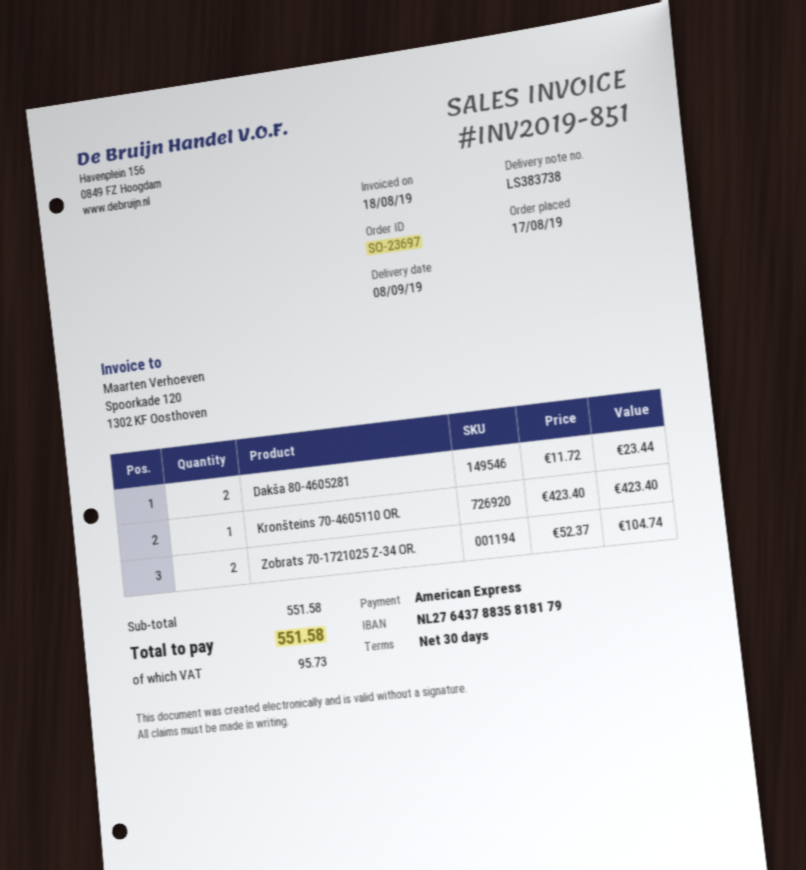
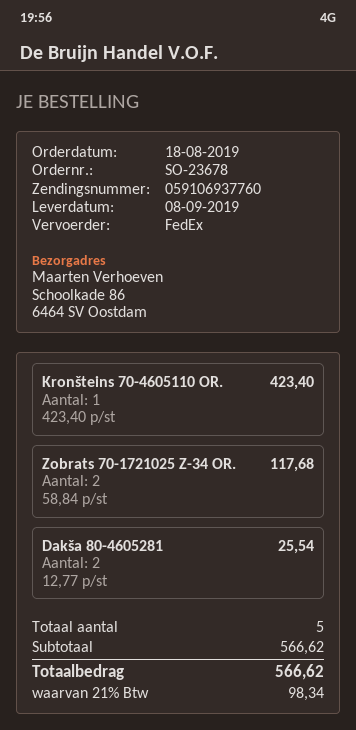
order number: SO-23697 -> SO-23678
order date: 2019-08-17 -> 2019-08-18
Dakša 80-4605281: 2 x 11.72 = 23.44 -> 2 x 12.77 = 25.54
Zobrats 70-1721025 Z-34 OR.: 2 x 52.37 = 104.74 -> 2 x 58.84 = 117.68
subtotal: 551.58 -> 566.62
tax: 95.73 -> 98.34
total: 551.58 -> 566.62

